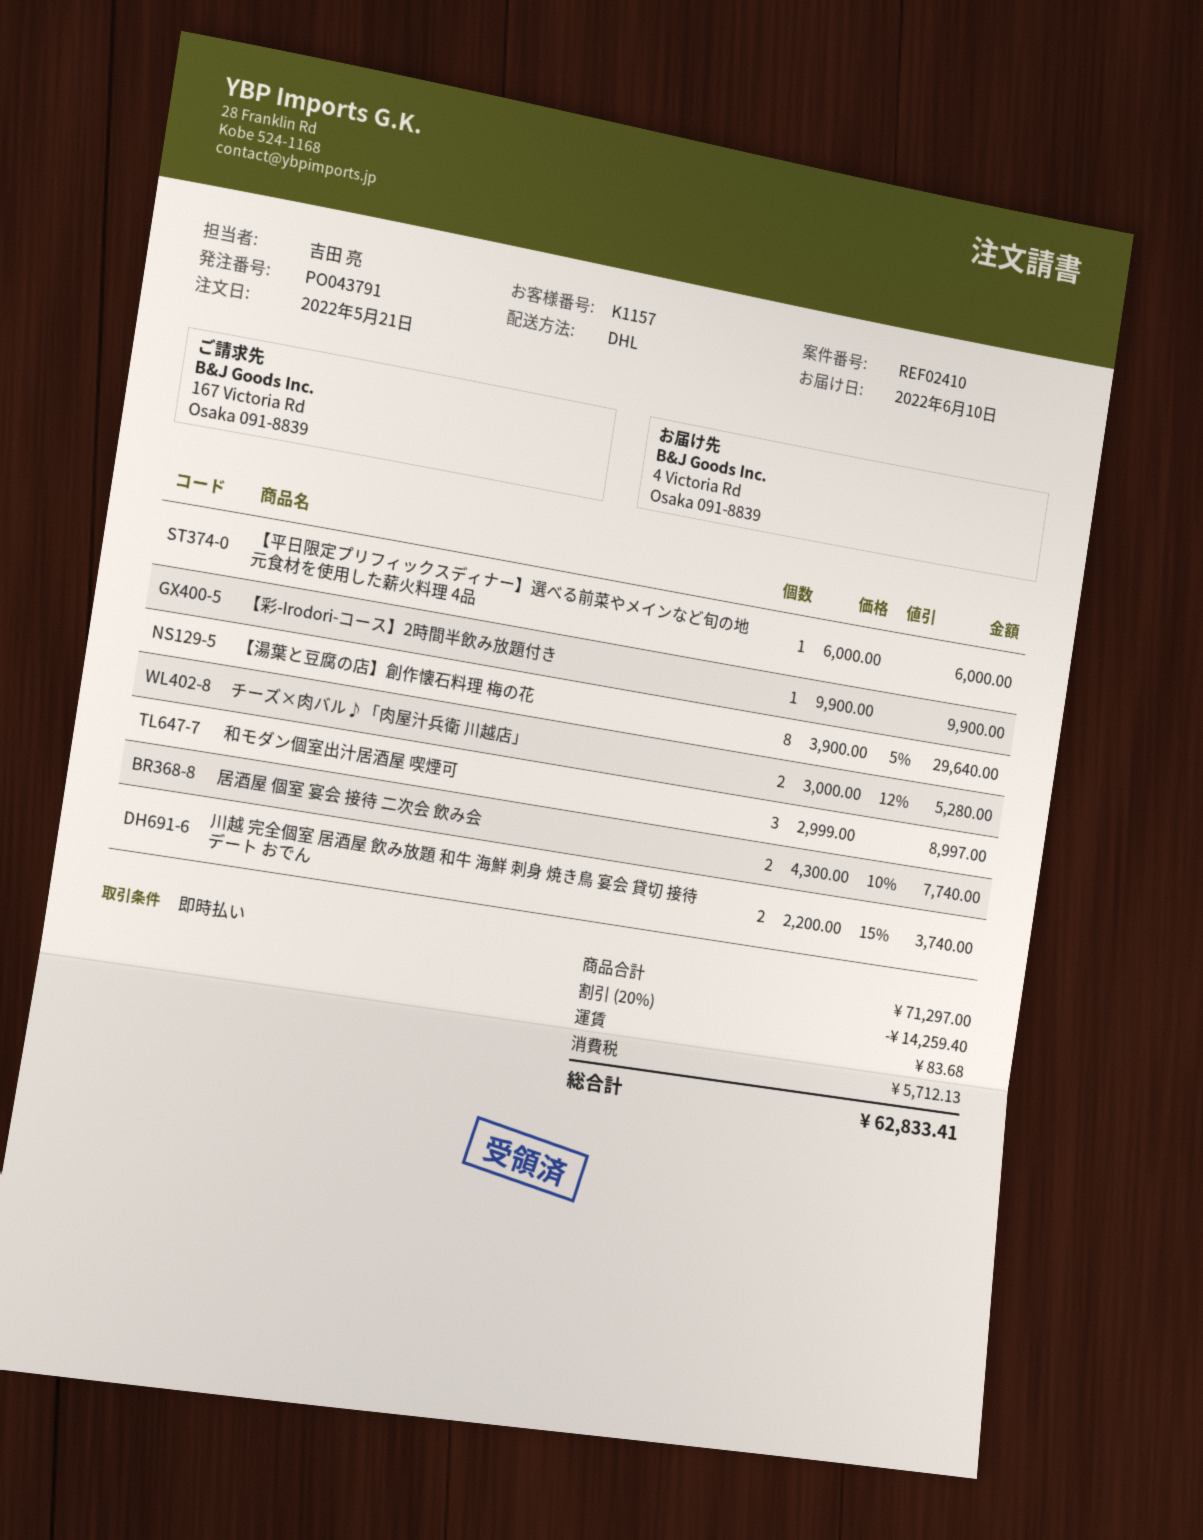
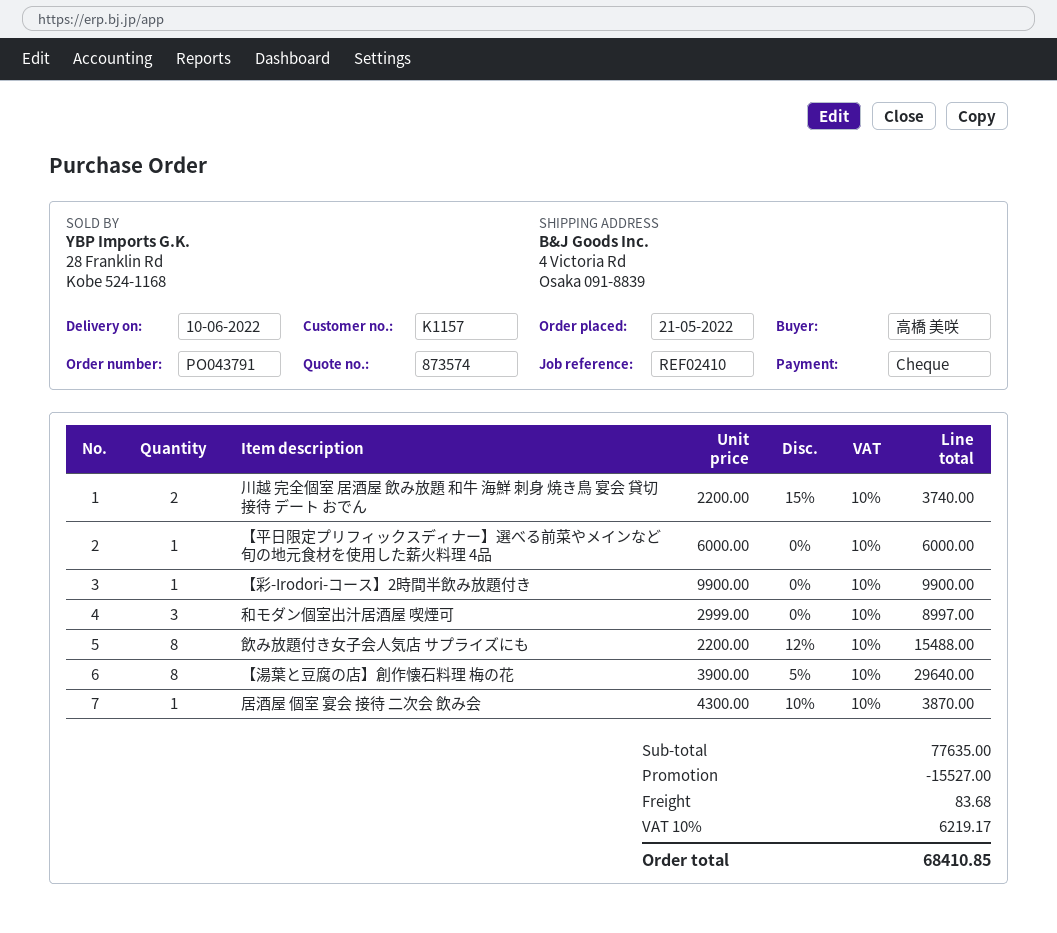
チーズ×肉バル♪「肉屋汁兵衛 川越店」: 2 x 3000.00 - 12% = 5280.00 -> none
居酒屋 個室 宴会 接待 二次会 飲み会: 2 x 4300.00 - 10% = 7740.00 -> 1 x 4300.00 - 10% = 3870.00
飲み放題付き女子会人気店 サプライズにも: none -> 8 x 2200.00 - 12% = 15488.00
subtotal: 71297.00 -> 77635.00
discount: 14259.40 -> 15527.00
tax: 5712.13 -> 6219.17
total: 62833.41 -> 68410.85

